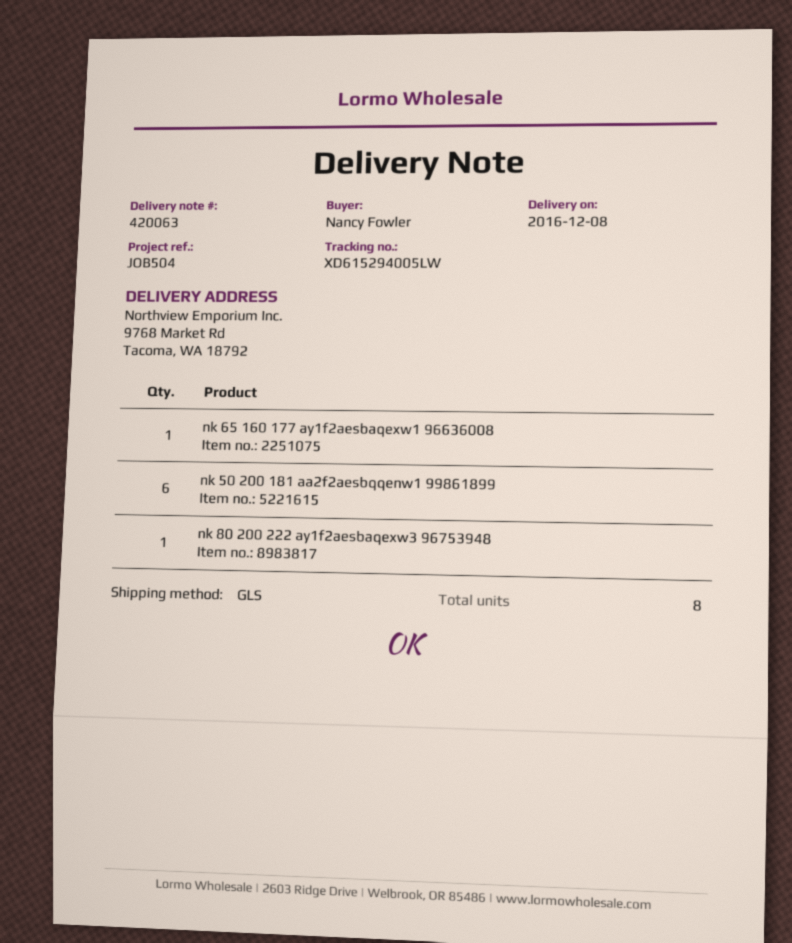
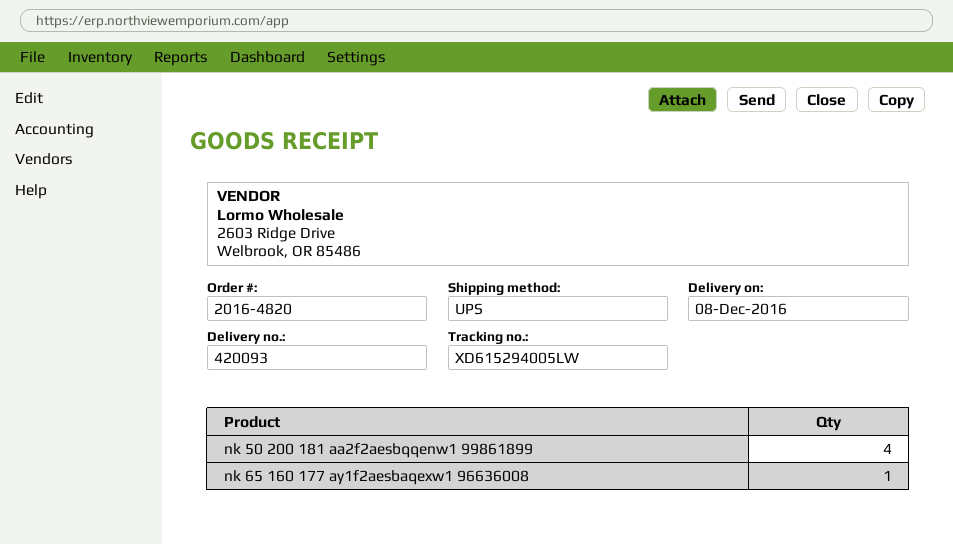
delivery note number: 420063 -> 420093
shipping method: GLS -> UPS
nk 50 200 181 aa2f2aesbqqenw1 99861899: 6 -> 4
nk 80 200 222 ay1f2aesbaqexw3 96753948: 1 -> none

